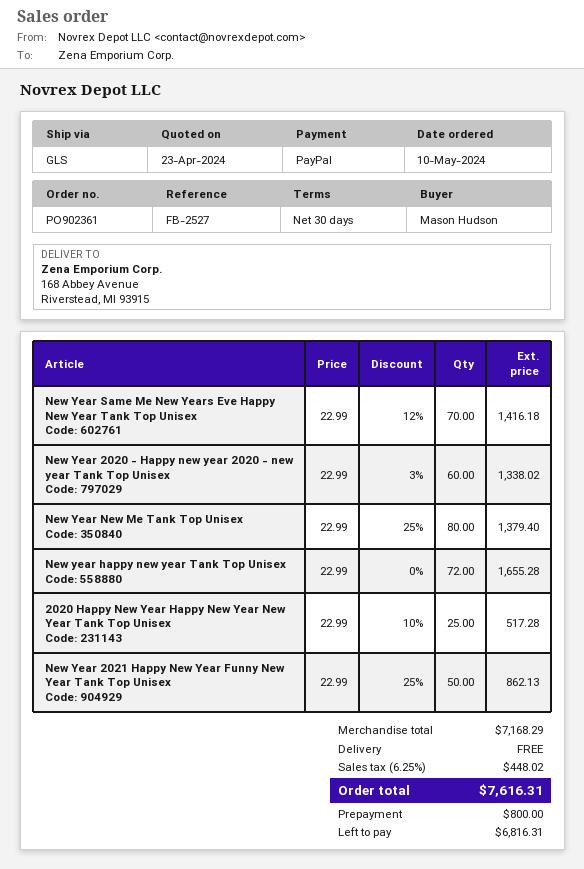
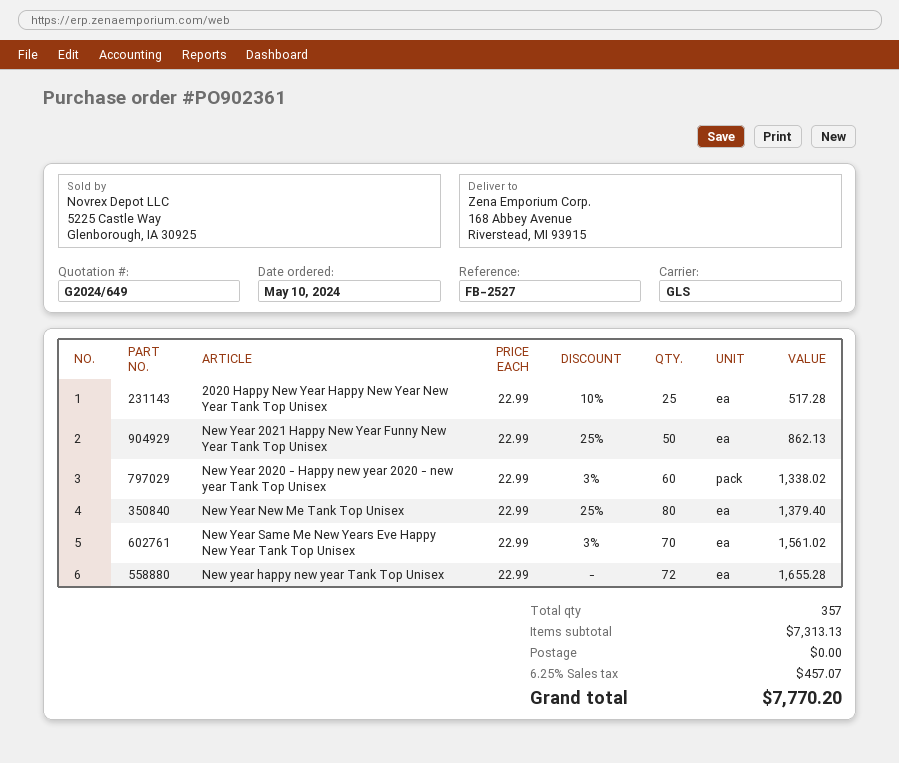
New Year Same Me New Years Eve Happy New Year Tank Top Unisex: 70 x 22.99 - 12% = 1416.18 -> 70 x 22.99 - 3% = 1561.02
subtotal: 7168.29 -> 7313.13
tax: 6.25% = 448.02 -> 6.25% = 457.07
total: 7616.31 -> 7770.20

